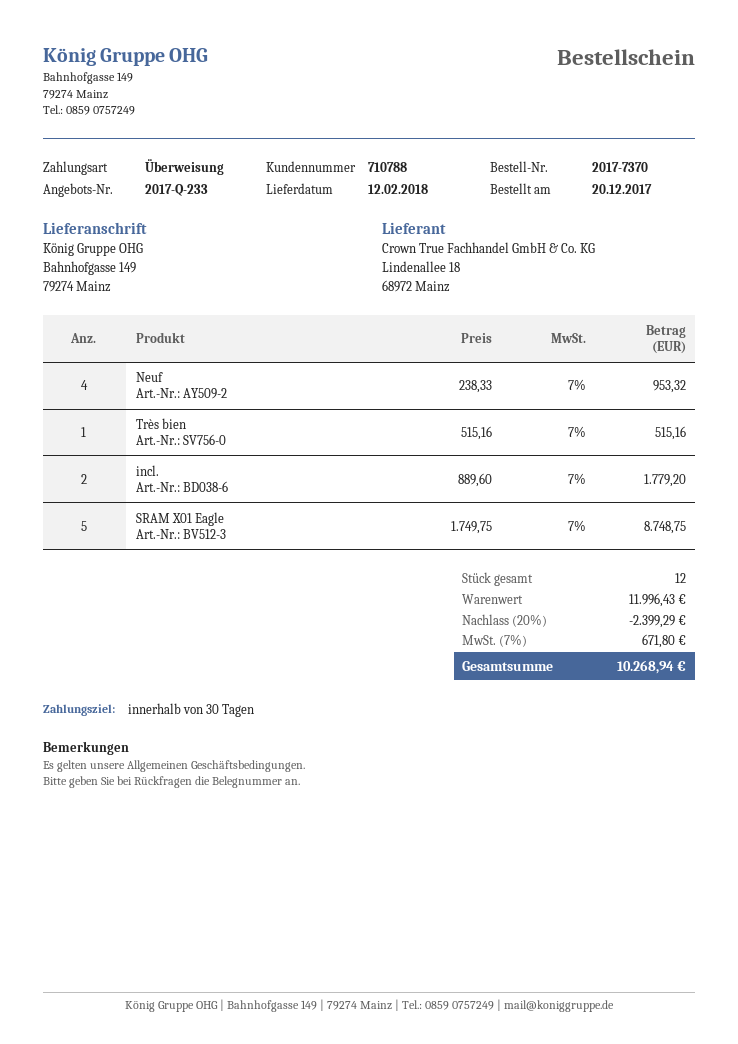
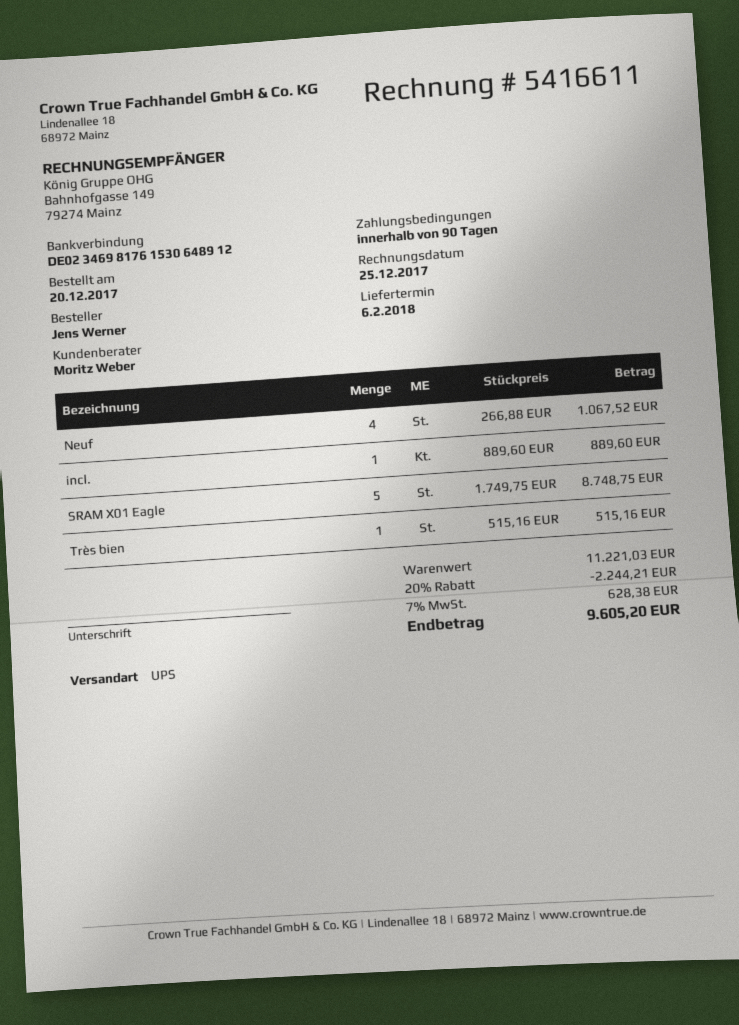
delivery date: 2018-02-12 -> 2018-02-06
payment terms: 30 days -> 90 days
Neuf: 4 x 238.33 = 953.32 -> 4 x 266.88 = 1067.52
incl.: 2 x 889.60 = 1779.20 -> 1 x 889.60 = 889.60
subtotal: 11996.43 -> 11221.03
discount: 20% = 2399.29 -> 20% = 2244.21
tax: 7% = 671.80 -> 7% = 628.38
total: 10268.94 -> 9605.20

